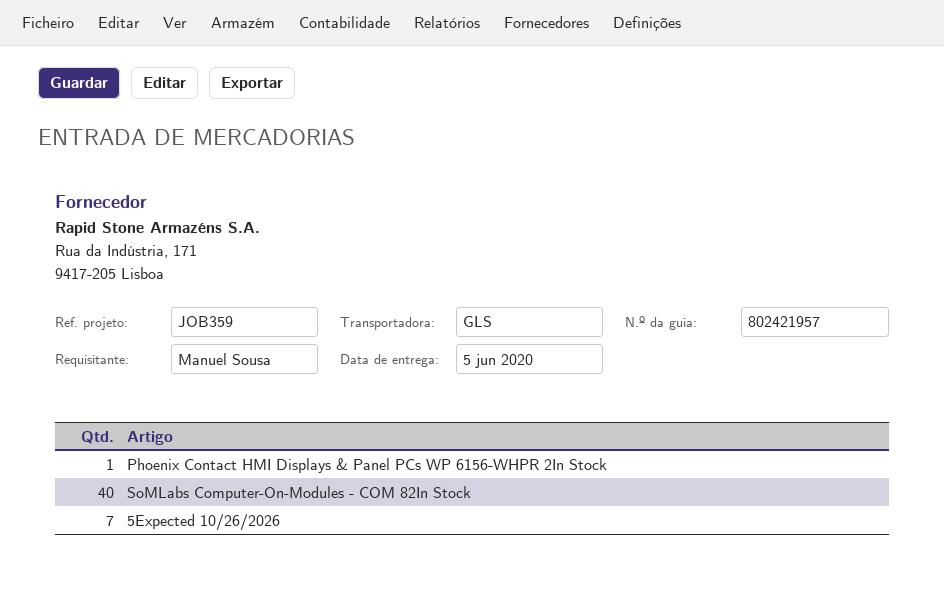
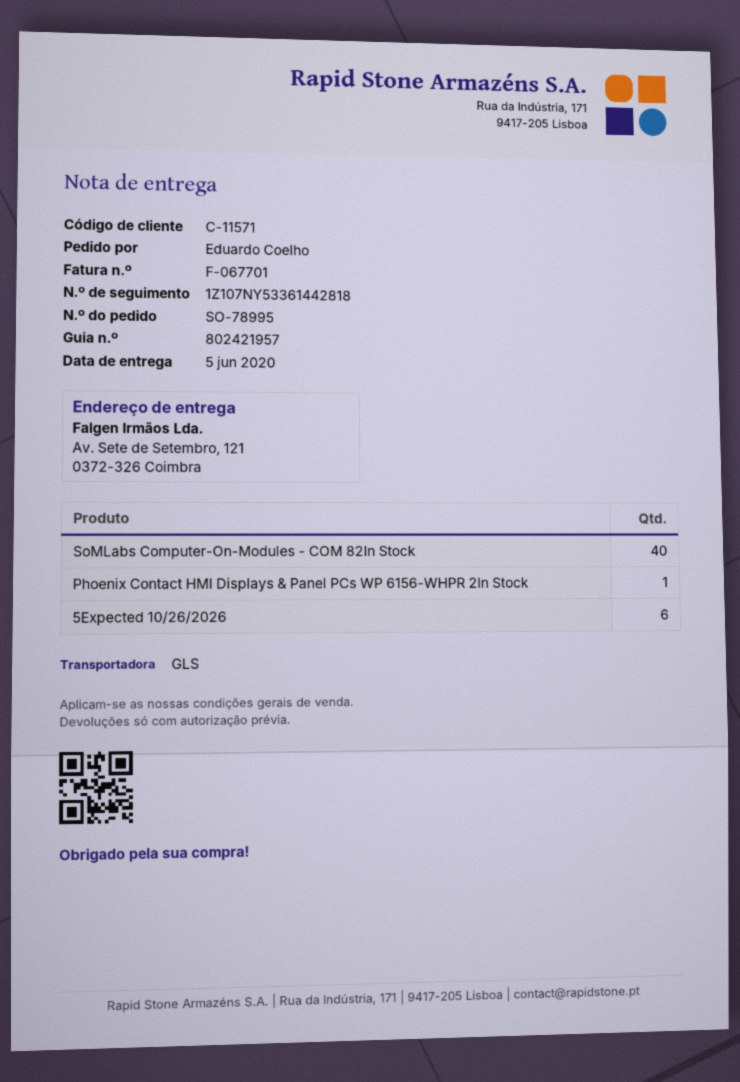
ordered by: Manuel Sousa -> Eduardo Coelho
5Expected 10/26/2026: 7 -> 6

